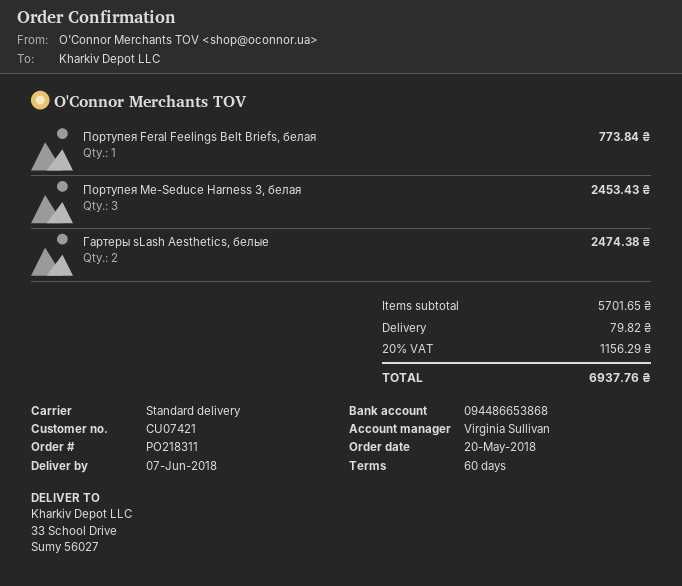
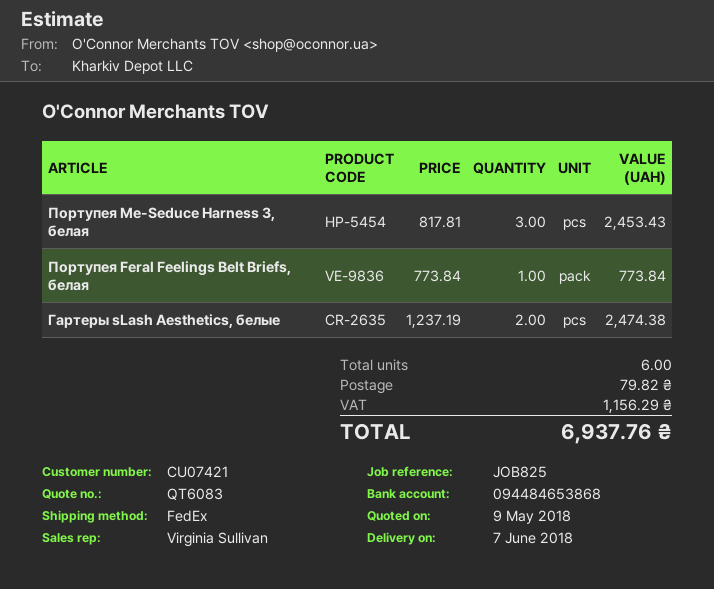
bank account: 094486653868 -> 094484653868
shipping method: standard -> FedEx

